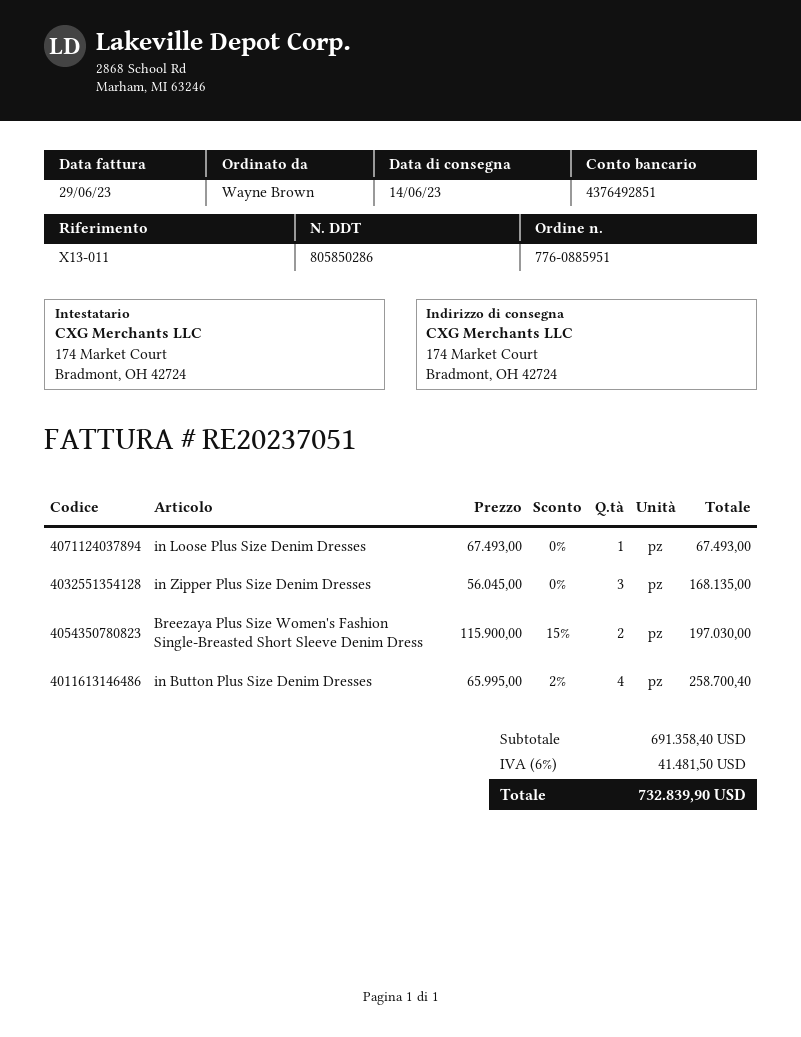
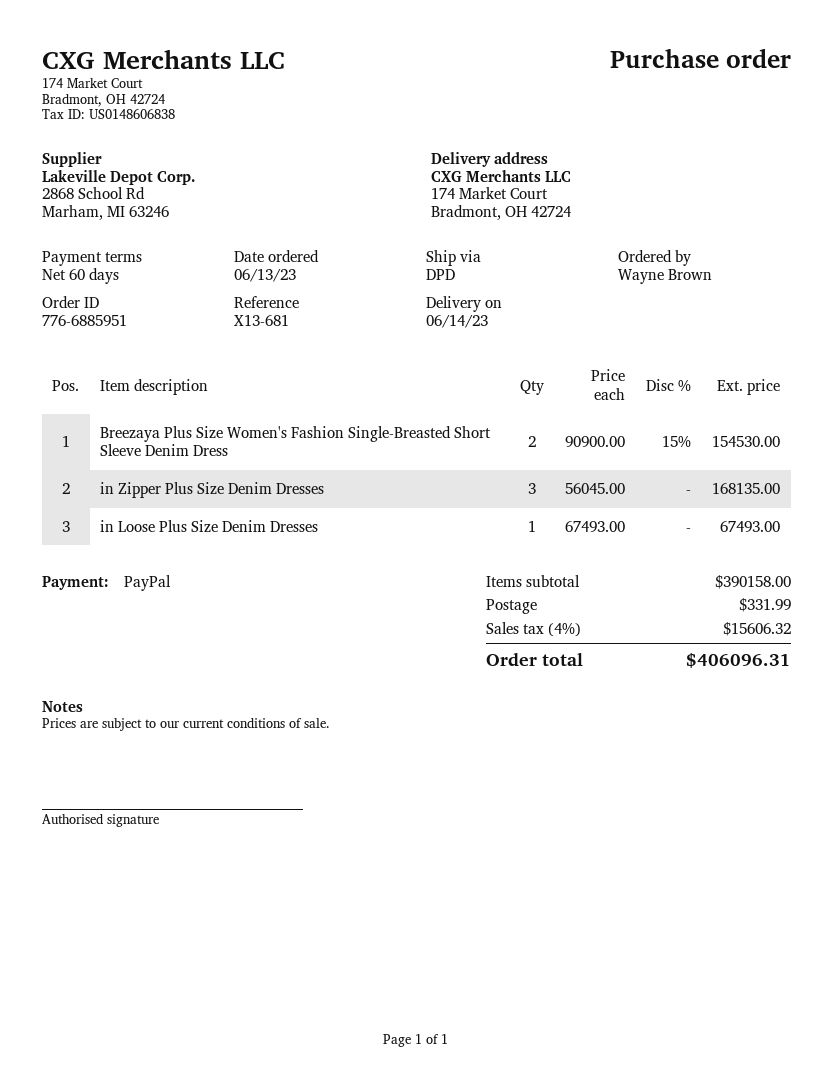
order number: 776-0885951 -> 776-6885951
reference: X13-011 -> X13-681
Breezaya Plus Size Women's Fashion Single-Breasted Short Sleeve Denim Dress: 2 x 115900.00 - 15% = 197030.00 -> 2 x 90900.00 - 15% = 154530.00
in Button Plus Size Denim Dresses: 4 x 65995.00 - 2% = 258700.40 -> none
subtotal: 691358.40 -> 390158.00
shipping: none -> 331.99
tax: 6% = 41481.50 -> 4% = 15606.32
total: 732839.90 -> 406096.31

